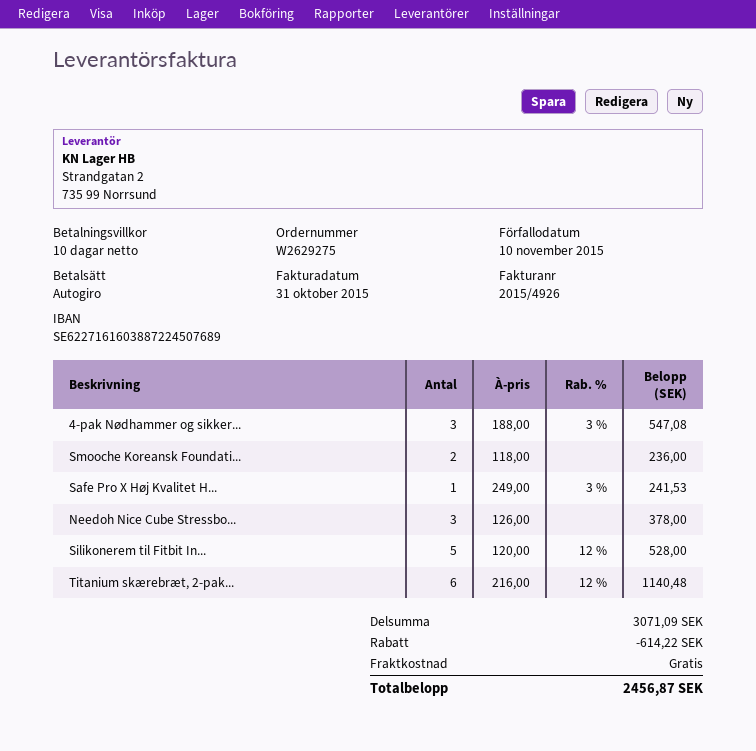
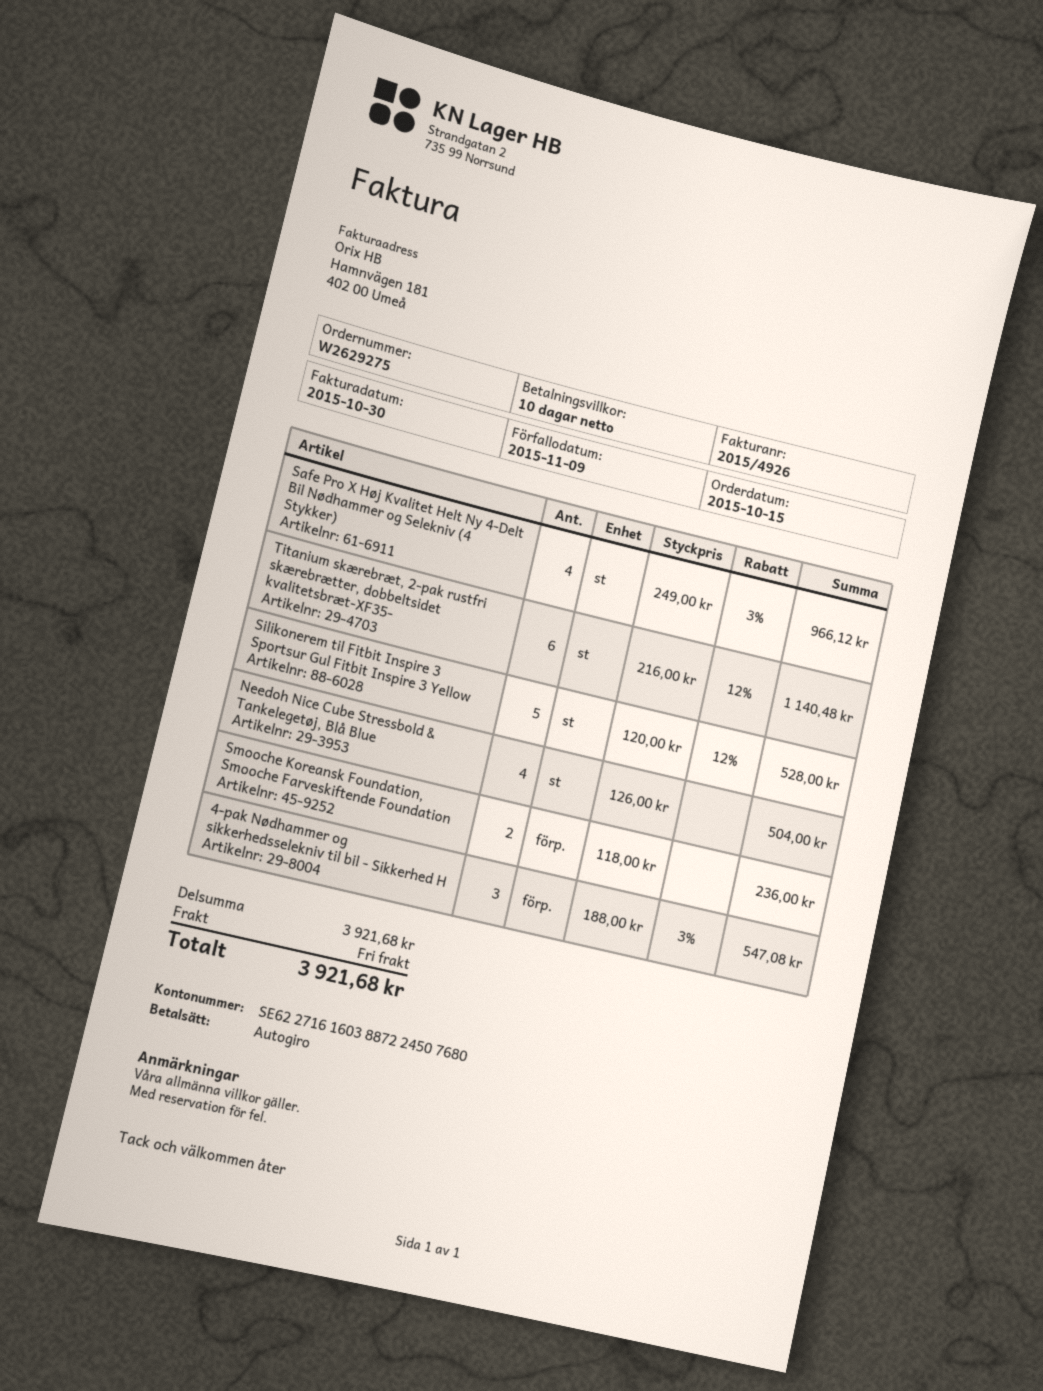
invoice date: 2015-10-31 -> 2015-10-30
due date: 2015-11-10 -> 2015-11-09
bank account: SE6227161603887224507689 -> SE6227161603887224507680
Safe Pro X Høj Kvalitet H...: 1 x 249.00 - 3% = 241.53 -> 4 x 249.00 - 3% = 966.12
Needoh Nice Cube Stressbo...: 3 x 126.00 = 378.00 -> 4 x 126.00 = 504.00
subtotal: 3071.09 -> 3921.68
discount: 614.22 -> none
total: 2456.87 -> 3921.68

